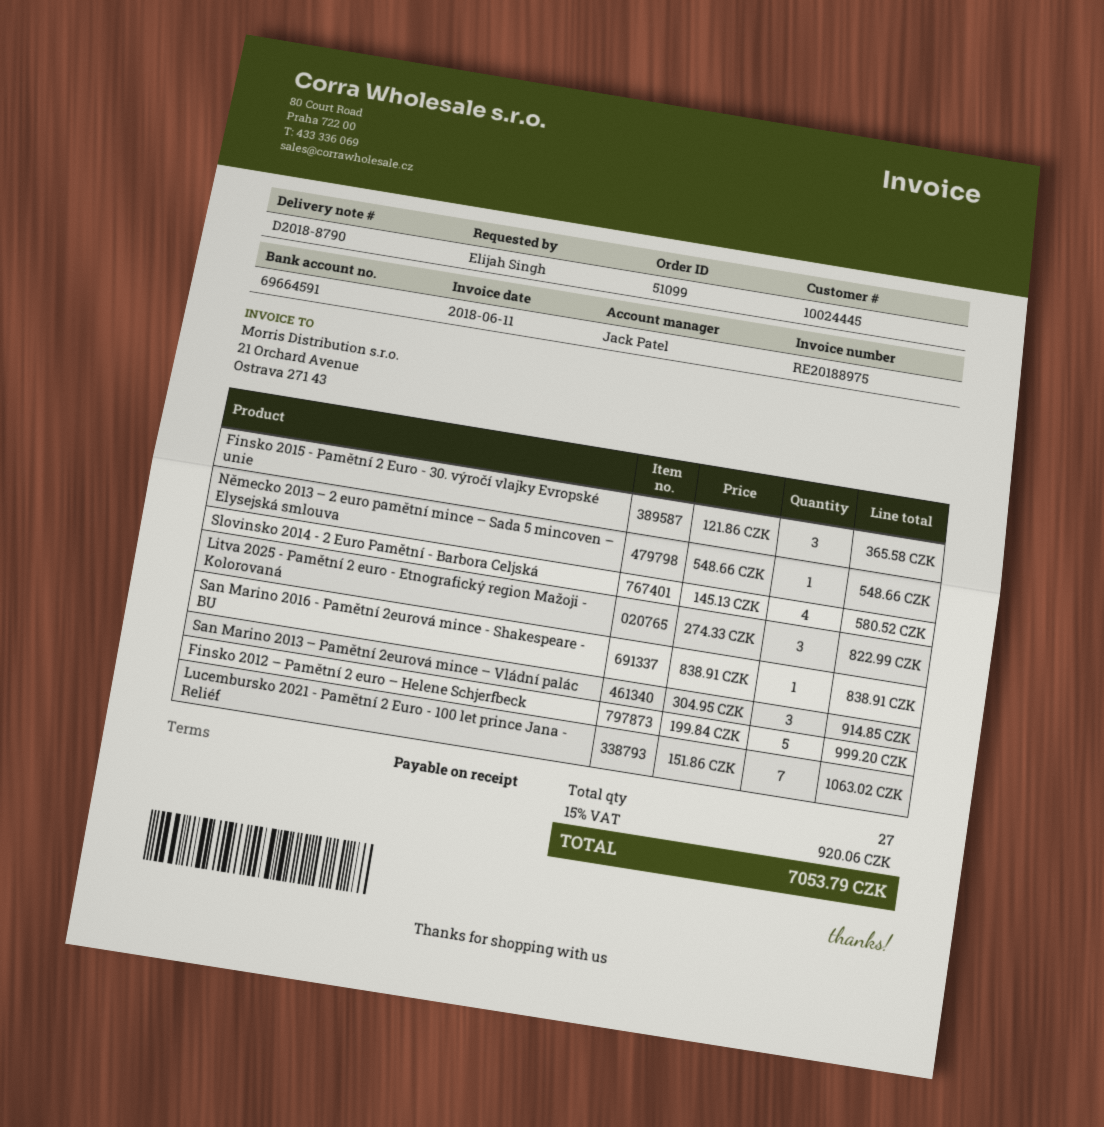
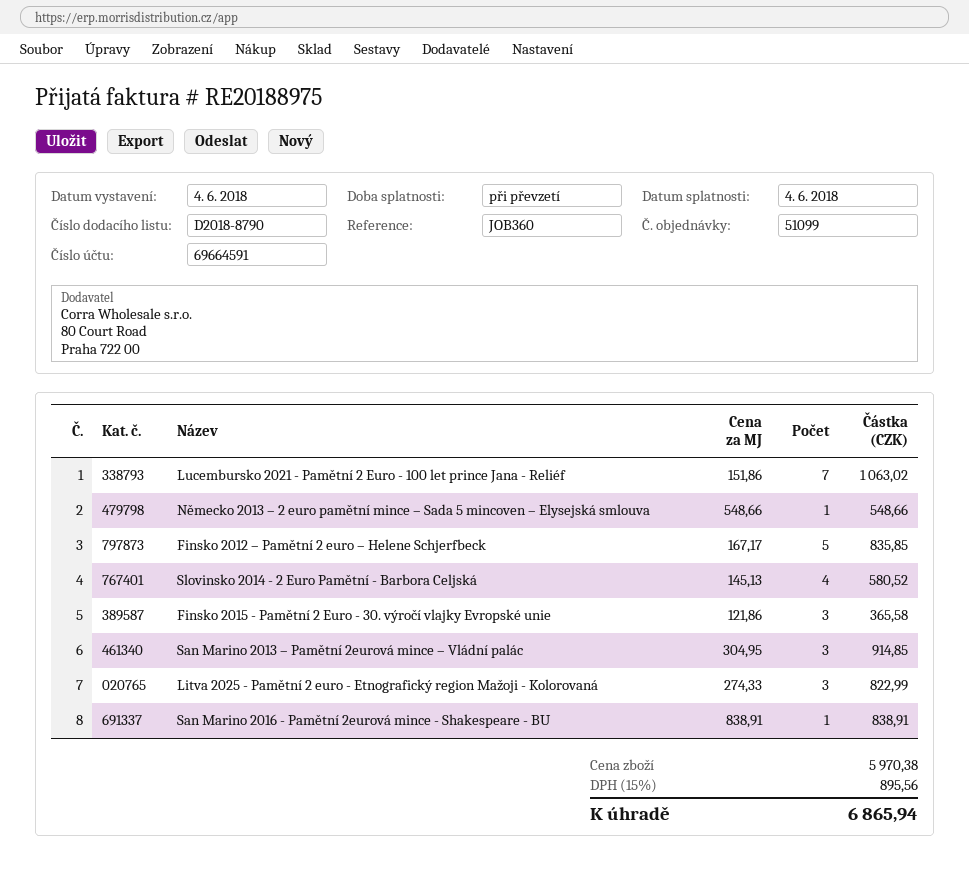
invoice date: 2018-06-11 -> 2018-06-04
Finsko 2012 – Pamětní 2 euro – Helene Schjerfbeck: 5 x 199.84 = 999.20 -> 5 x 167.17 = 835.85
tax: 15% = 920.06 -> 15% = 895.56
total: 7053.79 -> 6865.94

